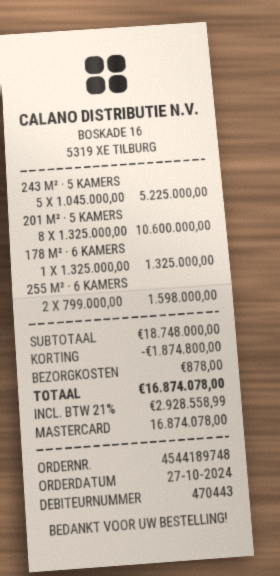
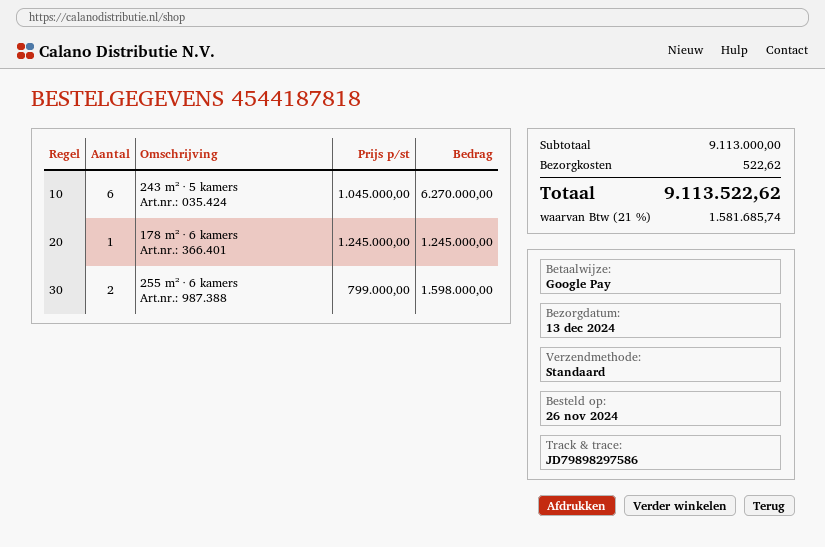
order number: 4544189748 -> 4544187818
order date: 2024-10-27 -> 2024-11-26
payment method: Mastercard -> Google Pay
243 M² · 5 KAMERS: 5 x 1045000.00 = 5225000.00 -> 6 x 1045000.00 = 6270000.00
201 M² · 5 KAMERS: 8 x 1325000.00 = 10600000.00 -> none
178 M² · 6 KAMERS: 1 x 1325000.00 = 1325000.00 -> 1 x 1245000.00 = 1245000.00
subtotal: 18748000.00 -> 9113000.00
discount: 1874800.00 -> none
shipping: 878.00 -> 522.62
tax: 21% = 2928558.99 -> 21% = 1581685.74
total: 16874078.00 -> 9113522.62

